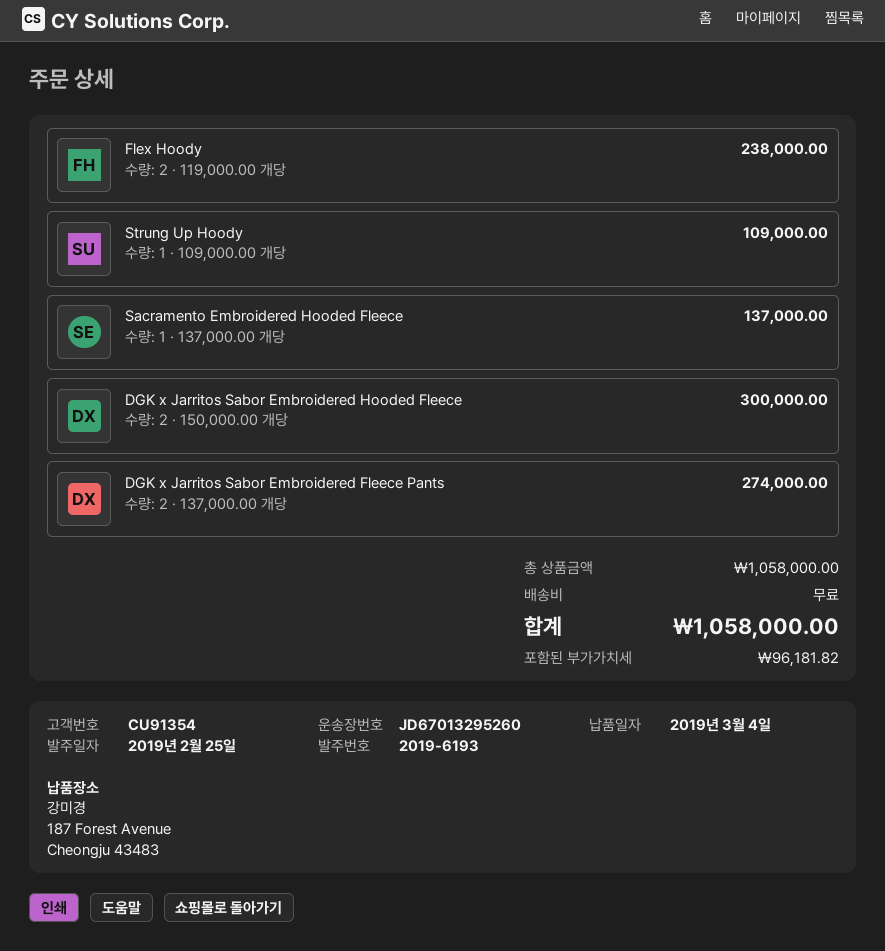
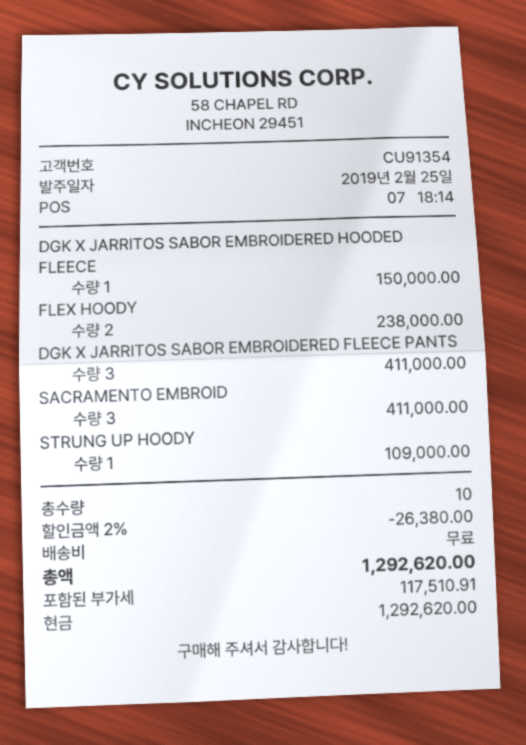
Sacramento Embroidered Hooded Fleece: 1 for 137000.00 -> 3 for 411000.00
DGK x Jarritos Sabor Embroidered Hooded Fleece: 2 for 300000.00 -> 1 for 150000.00
DGK x Jarritos Sabor Embroidered Fleece Pants: 2 for 274000.00 -> 3 for 411000.00
discount: none -> 2% = 26380.00
tax: 96181.82 -> 117510.91
total: 1058000.00 -> 1292620.00

